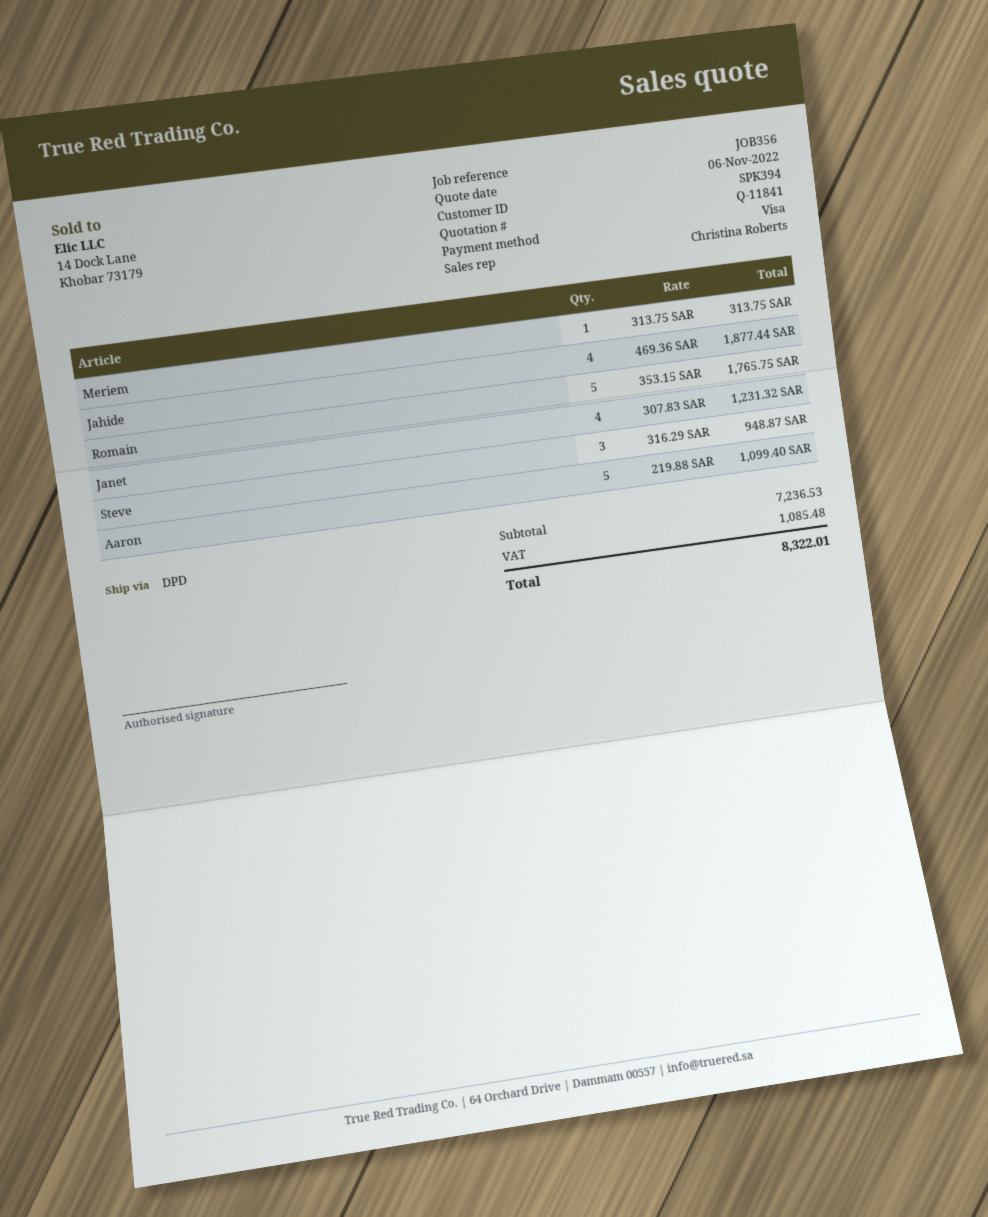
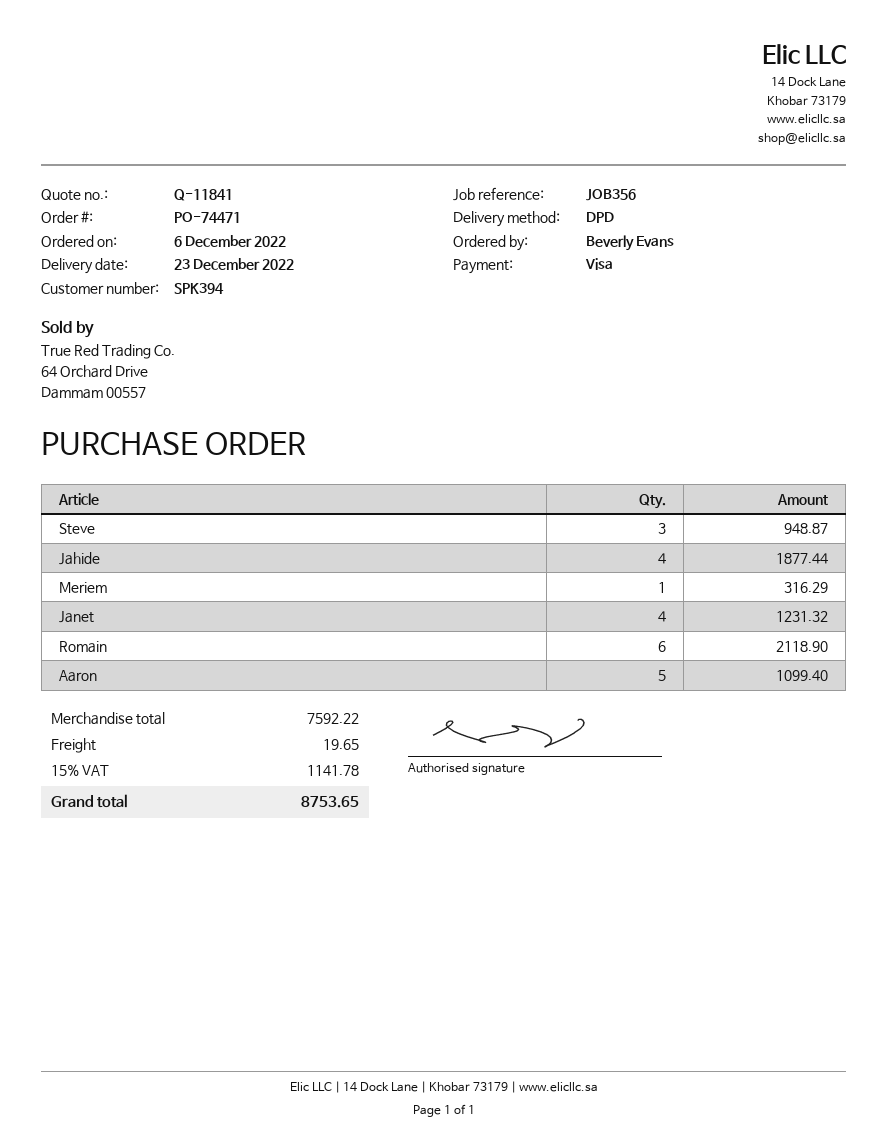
Meriem: 1 for 313.75 -> 1 for 316.29
Romain: 5 for 1765.75 -> 6 for 2118.90
subtotal: 7236.53 -> 7592.22
shipping: none -> 19.65
tax: 1085.48 -> 1141.78
total: 8322.01 -> 8753.65

